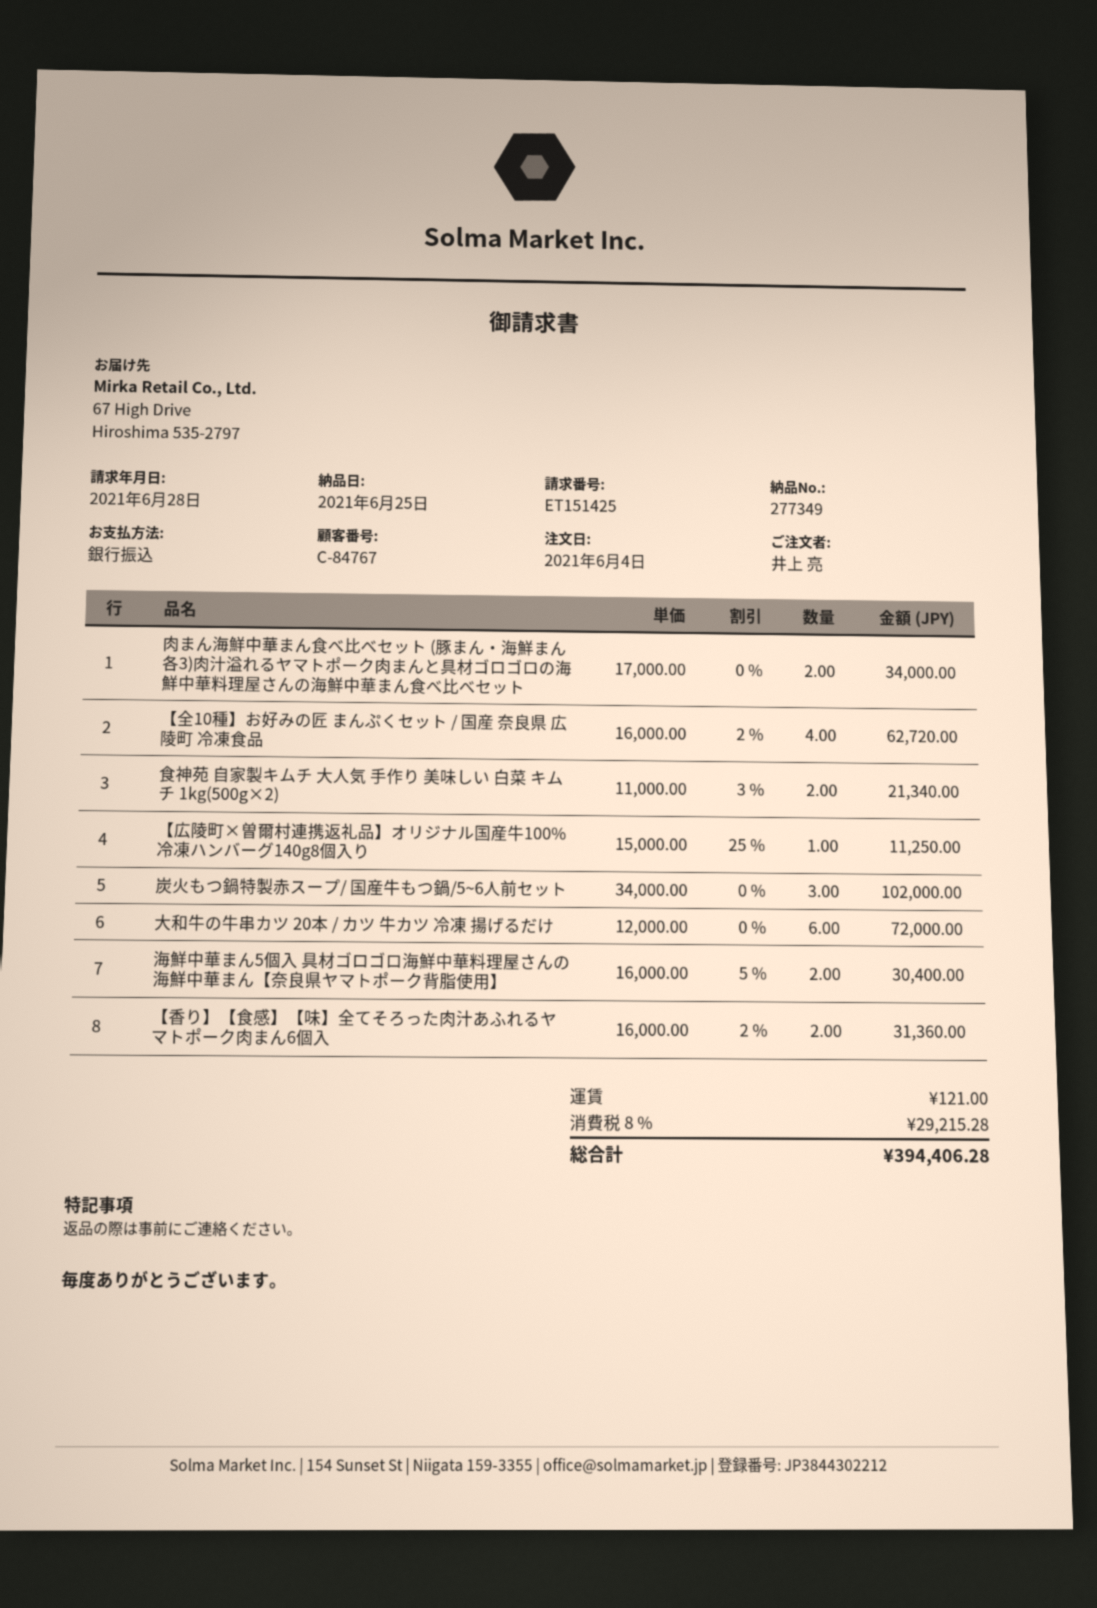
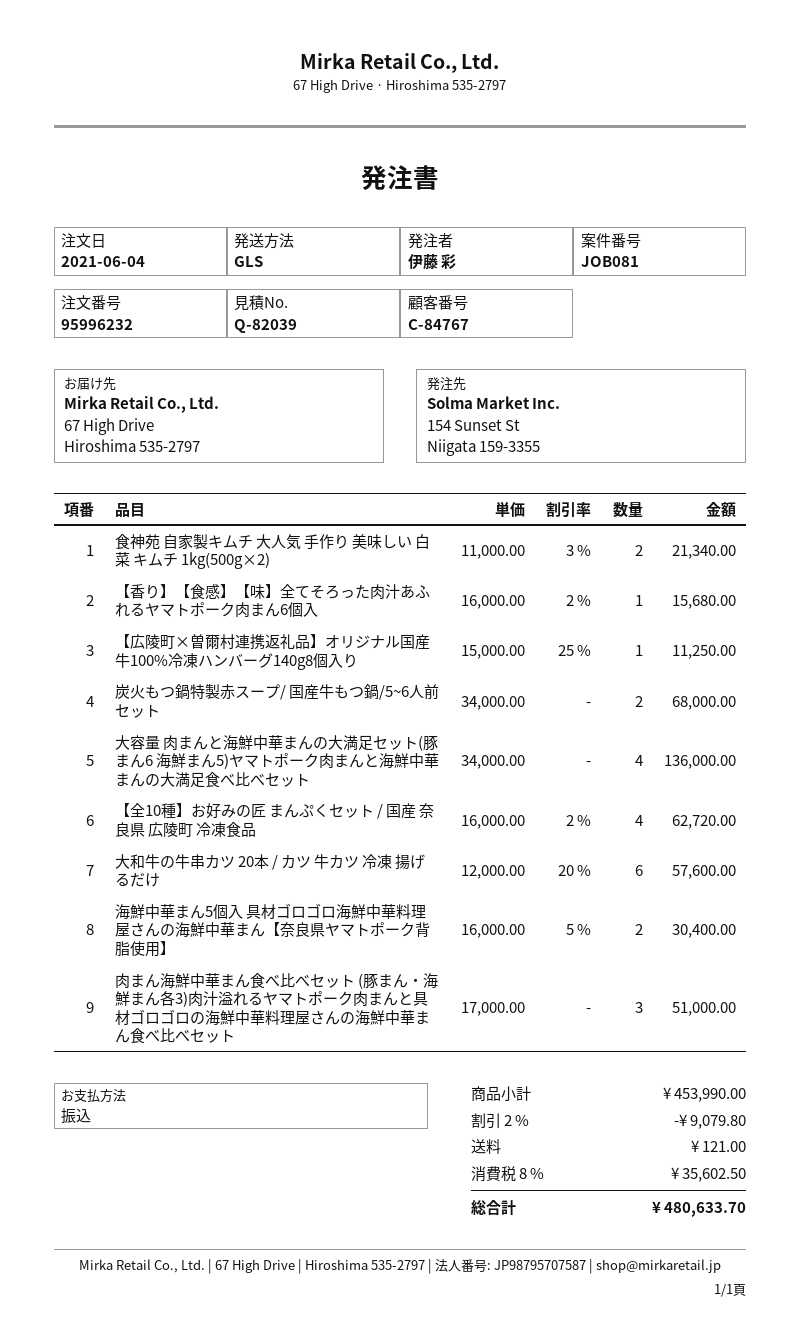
ordered by: 井上 亮 -> 伊藤 彩
肉まん海鮮中華まん食べ比べセット (豚まん・海鮮まん各3)肉汁溢れるヤマトポーク肉まんと具材ゴロゴロの海鮮中華料理屋さんの海鮮中華まん食べ比べセット: 2 x 17000.00 = 34000.00 -> 3 x 17000.00 = 51000.00
炭火もつ鍋特製赤スープ/ 国産牛もつ鍋/5~6人前セット: 3 x 34000.00 = 102000.00 -> 2 x 34000.00 = 68000.00
大和牛の牛串カツ 20本 / カツ 牛カツ 冷凍 揚げるだけ: 6 x 12000.00 = 72000.00 -> 6 x 12000.00 - 20% = 57600.00
【香り】【食感】【味】全てそろった肉汁あふれるヤマトポーク肉まん6個入: 2 x 16000.00 - 2% = 31360.00 -> 1 x 16000.00 - 2% = 15680.00
大容量 肉まんと海鮮中華まんの大満足セット(豚まん6 海鮮まん5)ヤマトポーク肉まんと海鮮中華まんの大満足食べ比べセット: none -> 4 x 34000.00 = 136000.00
discount: none -> 2% = 9079.80
tax: 8% = 29215.28 -> 8% = 35602.50
total: 394406.28 -> 480633.70

